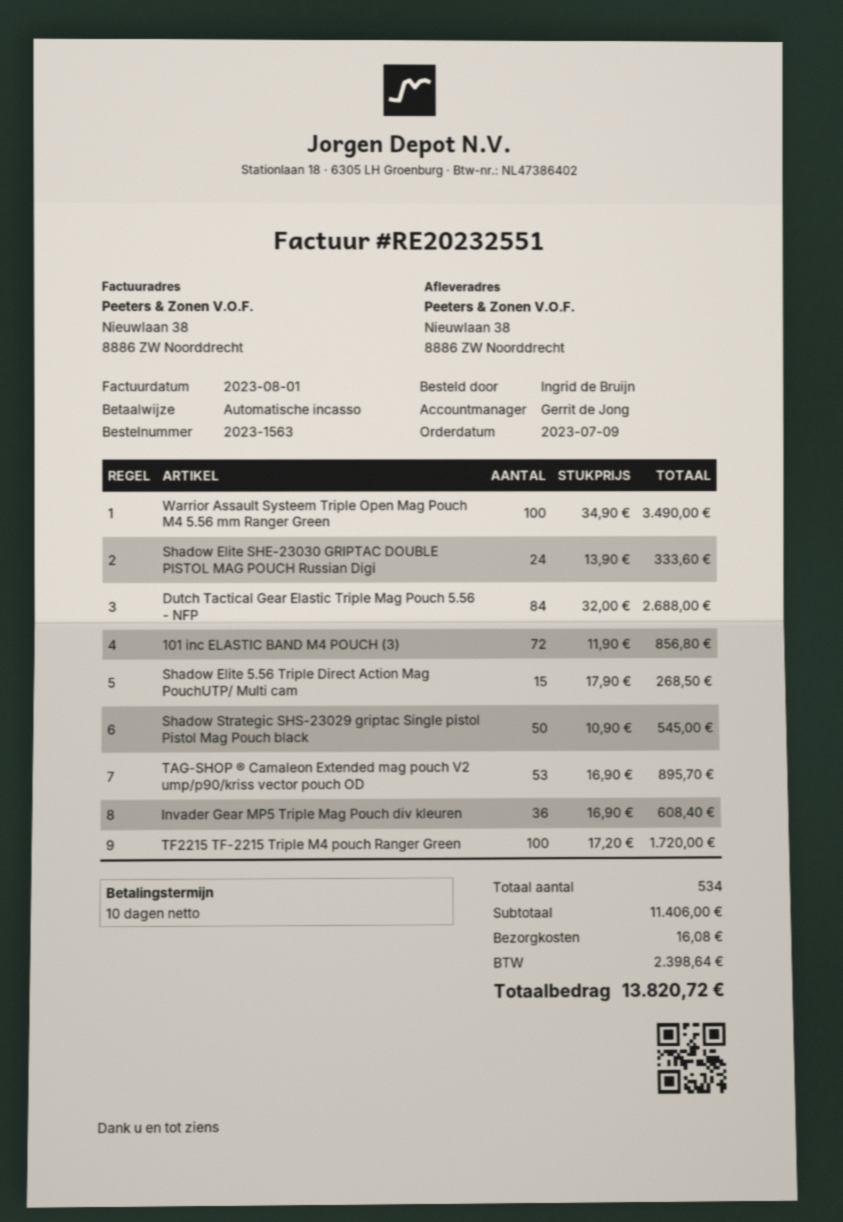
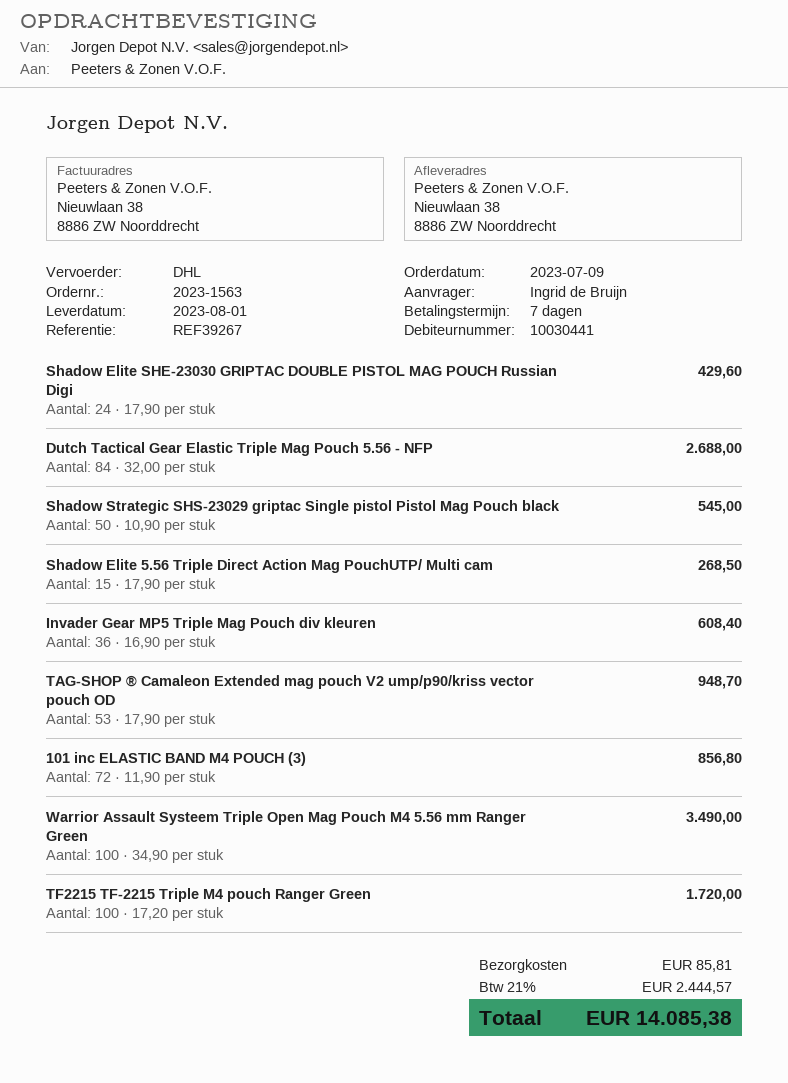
payment terms: 10 days -> 7 days
Shadow Elite SHE-23030 GRIPTAC DOUBLE PISTOL MAG POUCH Russian Digi: 24 x 13.90 = 333.60 -> 24 x 17.90 = 429.60
TAG-SHOP ® Camaleon Extended mag pouch V2 ump/p90/kriss vector pouch OD: 53 x 16.90 = 895.70 -> 53 x 17.90 = 948.70
shipping: 16.08 -> 85.81
tax: 2398.64 -> 2444.57
total: 13820.72 -> 14085.38

